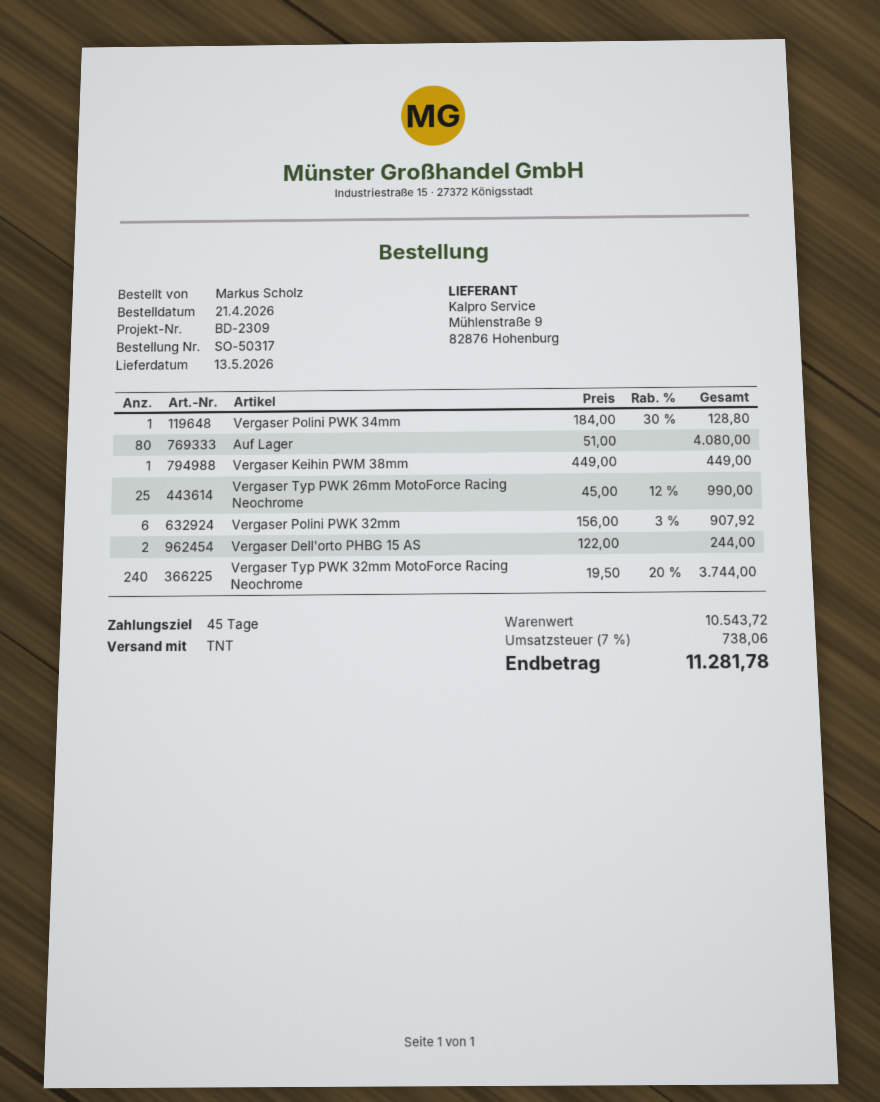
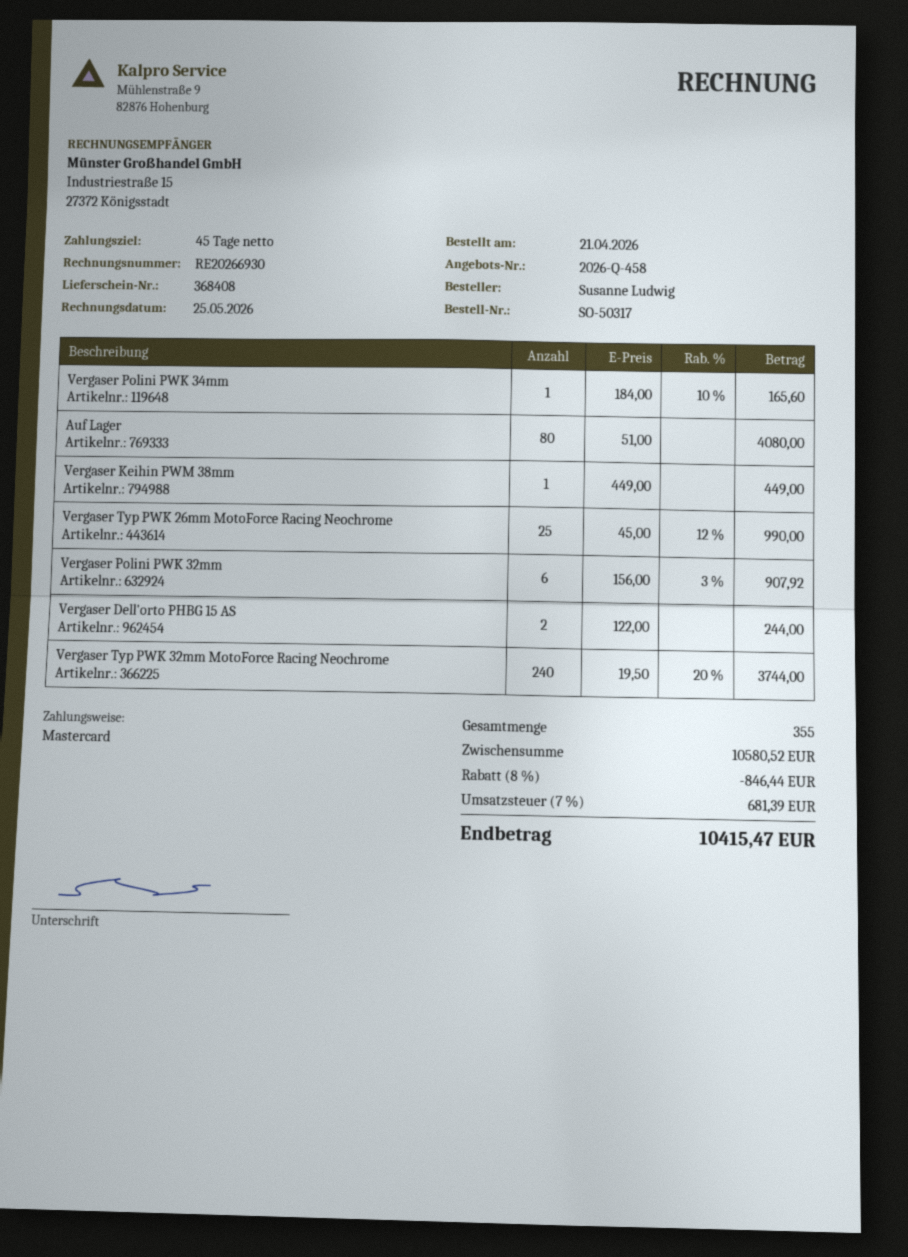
ordered by: Markus Scholz -> Susanne Ludwig
Vergaser Polini PWK 34mm: 1 x 184.00 - 30% = 128.80 -> 1 x 184.00 - 10% = 165.60
subtotal: 10543.72 -> 10580.52
discount: none -> 8% = 846.44
tax: 7% = 738.06 -> 7% = 681.39
total: 11281.78 -> 10415.47

